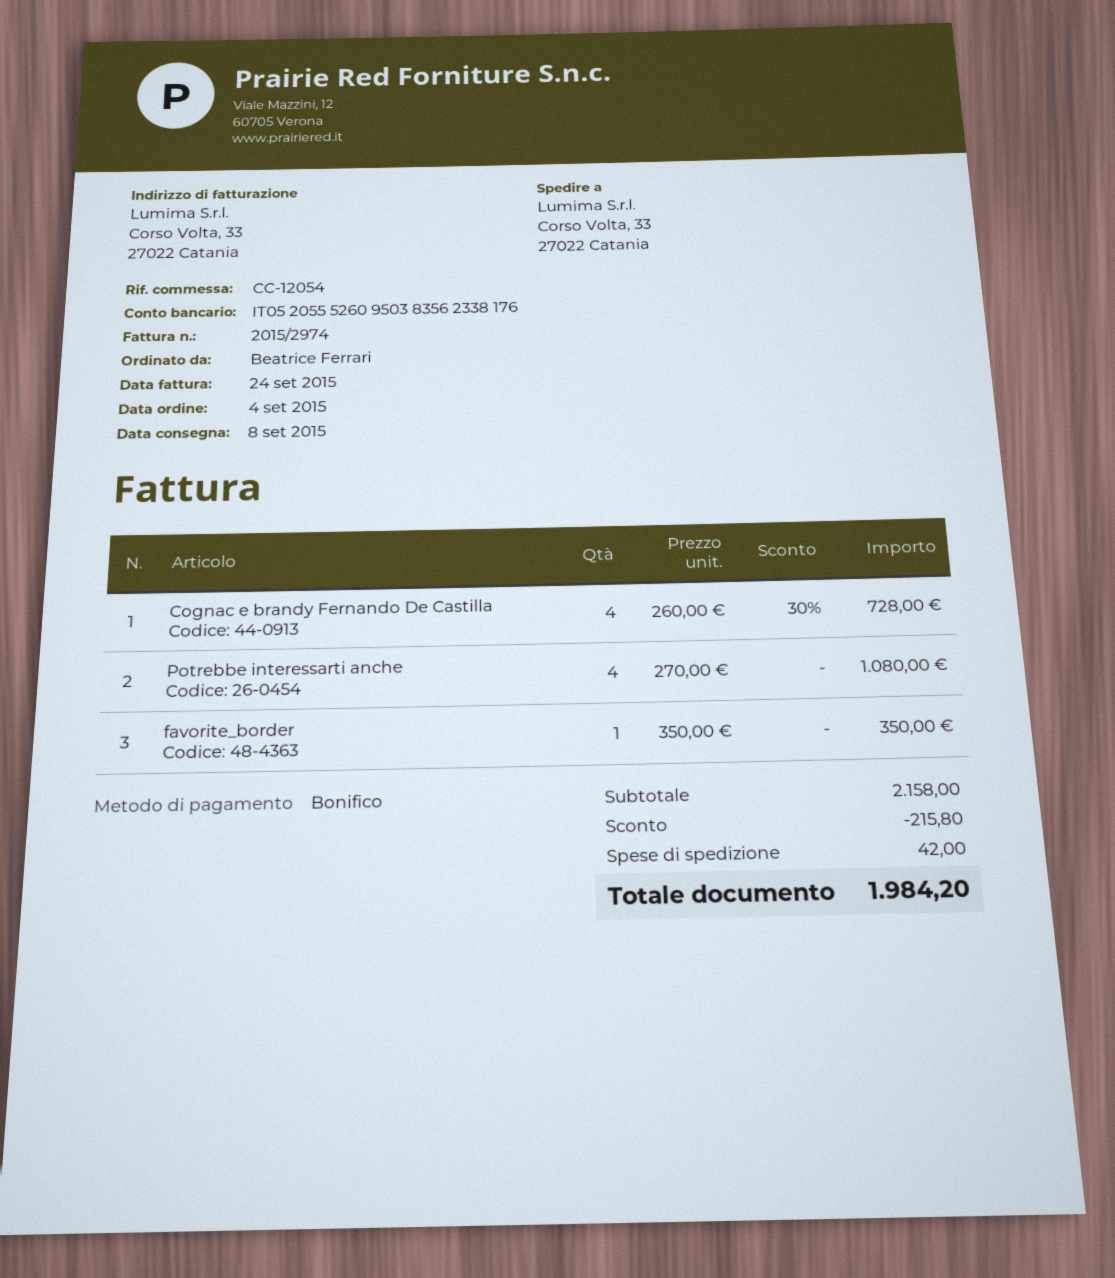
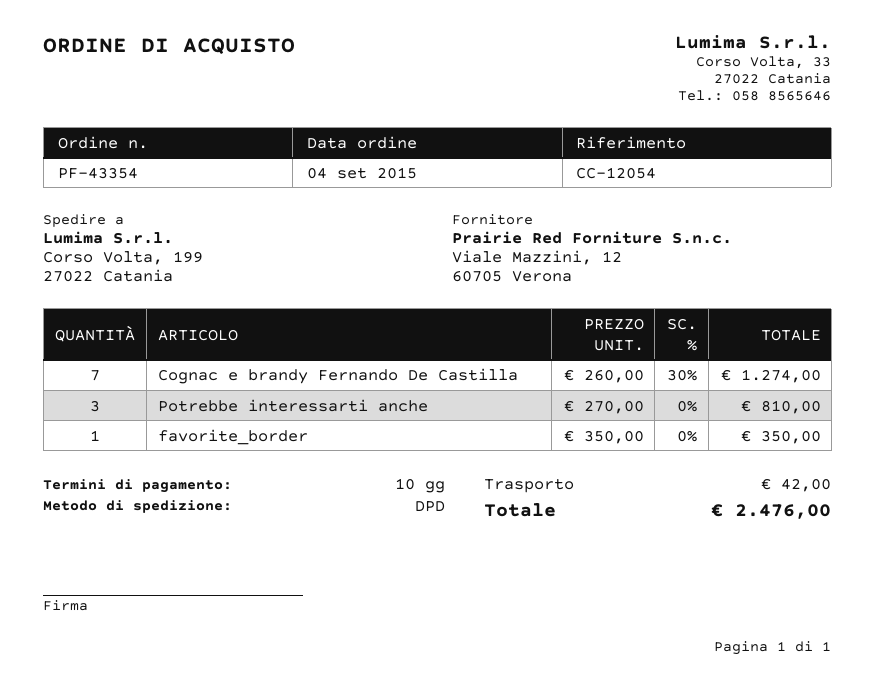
ship to: Corso Volta, 33, 27022 Catania -> Corso Volta, 199, 27022 Catania
Cognac e brandy Fernando De Castilla: 4 x 260.00 - 30% = 728.00 -> 7 x 260.00 - 30% = 1274.00
Potrebbe interessarti anche: 4 x 270.00 = 1080.00 -> 3 x 270.00 = 810.00
discount: 215.80 -> none
total: 1984.20 -> 2476.00

